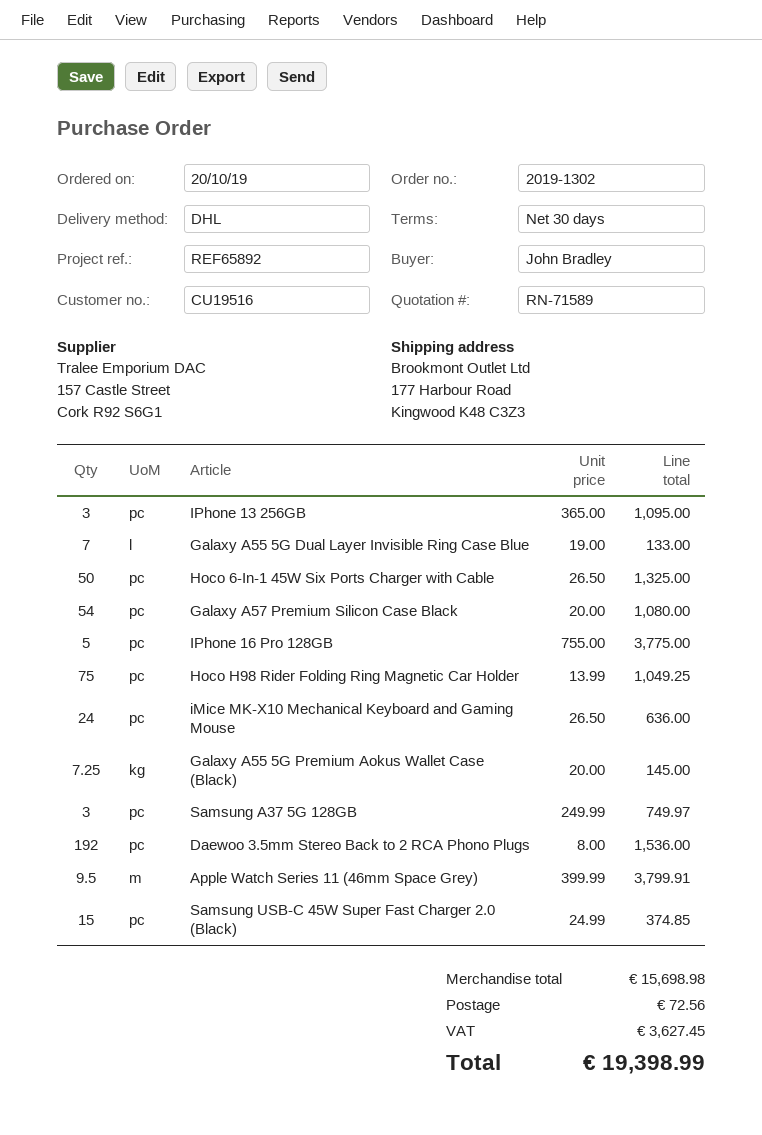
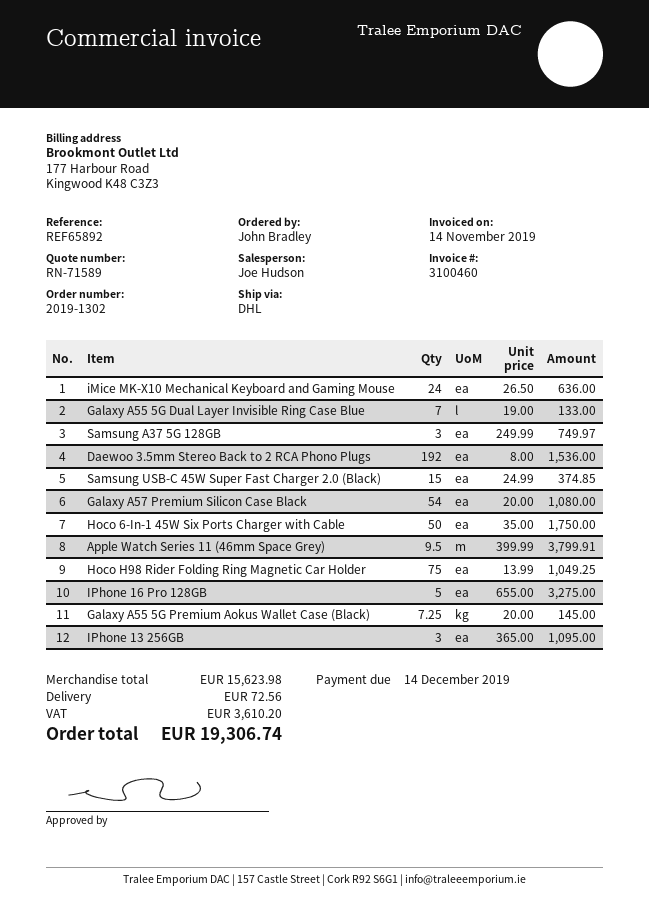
Hoco 6-In-1 45W Six Ports Charger with Cable: 50 x 26.50 = 1325.00 -> 50 x 35.00 = 1750.00
IPhone 16 Pro 128GB: 5 x 755.00 = 3775.00 -> 5 x 655.00 = 3275.00
subtotal: 15698.98 -> 15623.98
tax: 3627.45 -> 3610.20
total: 19398.99 -> 19306.74

